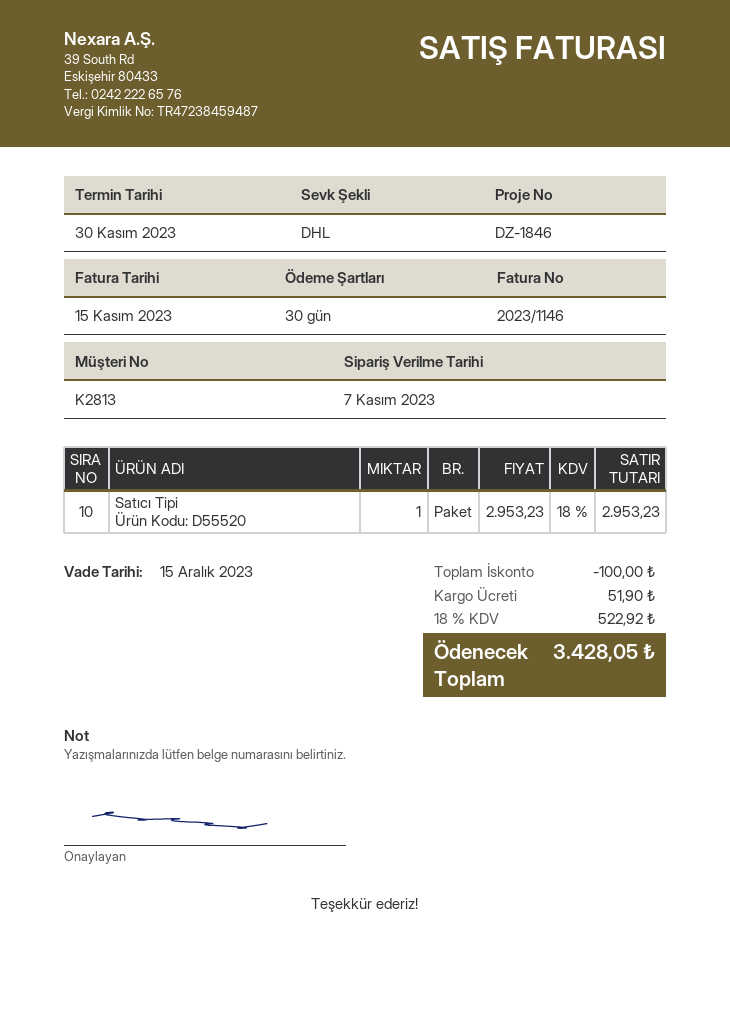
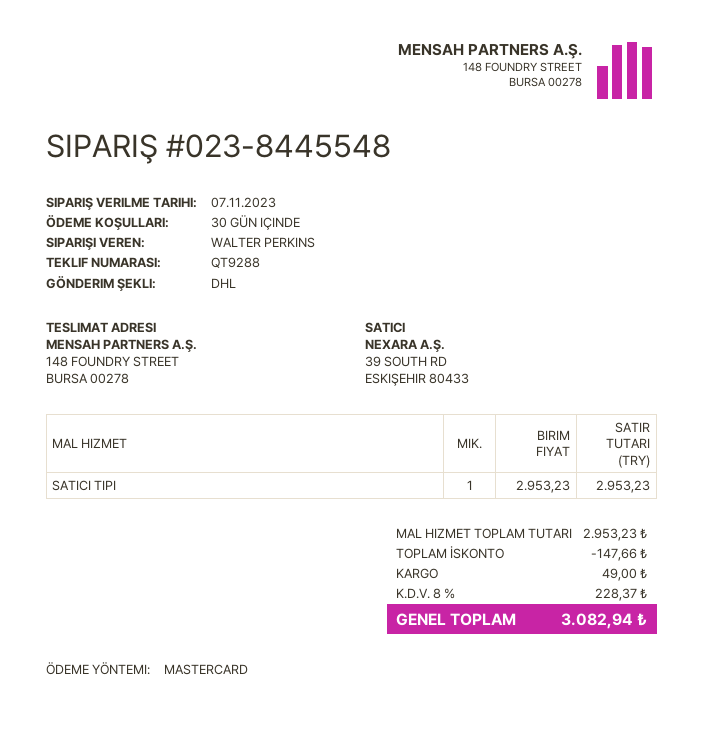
discount: 100.00 -> 147.66
shipping: 51.90 -> 49.00
tax: 18% = 522.92 -> 8% = 228.37
total: 3428.05 -> 3082.94

